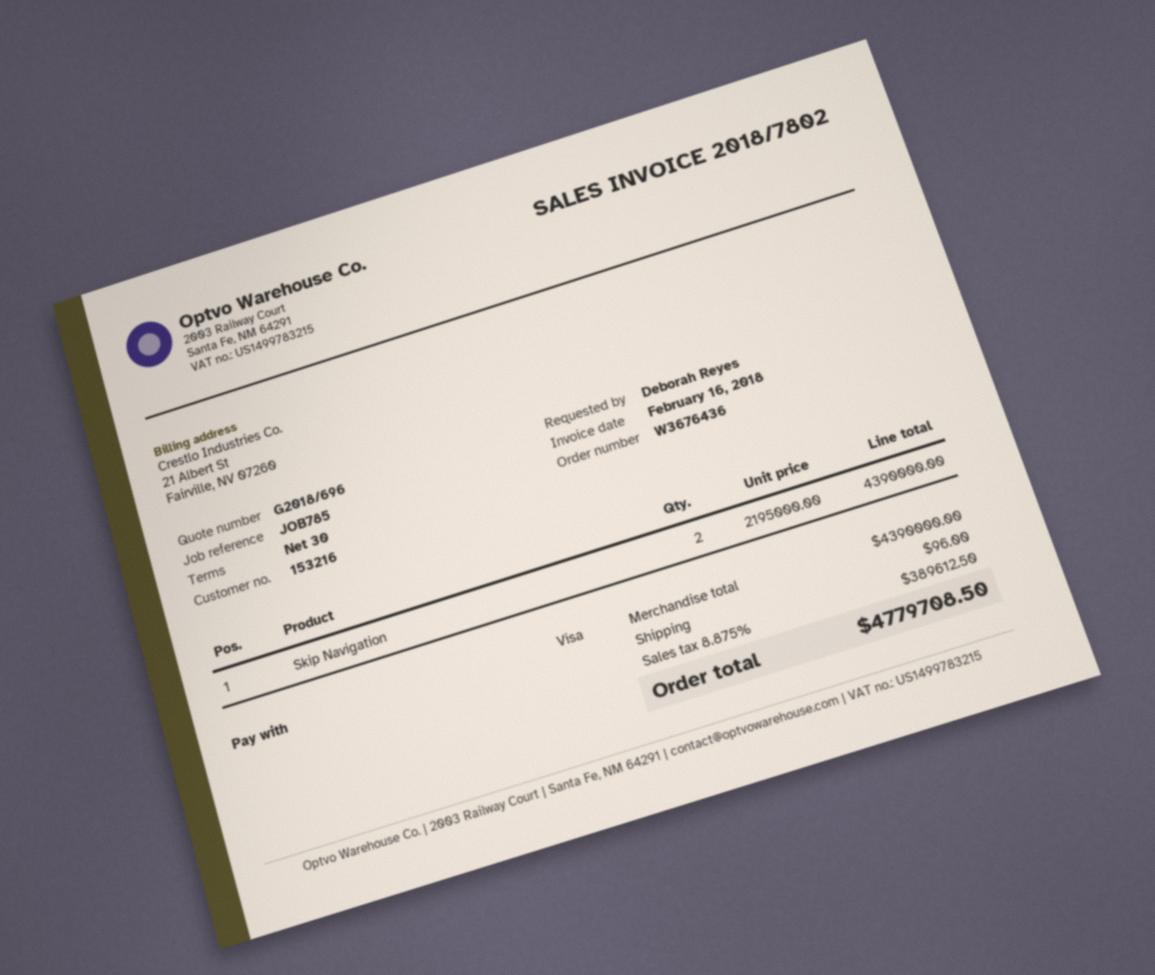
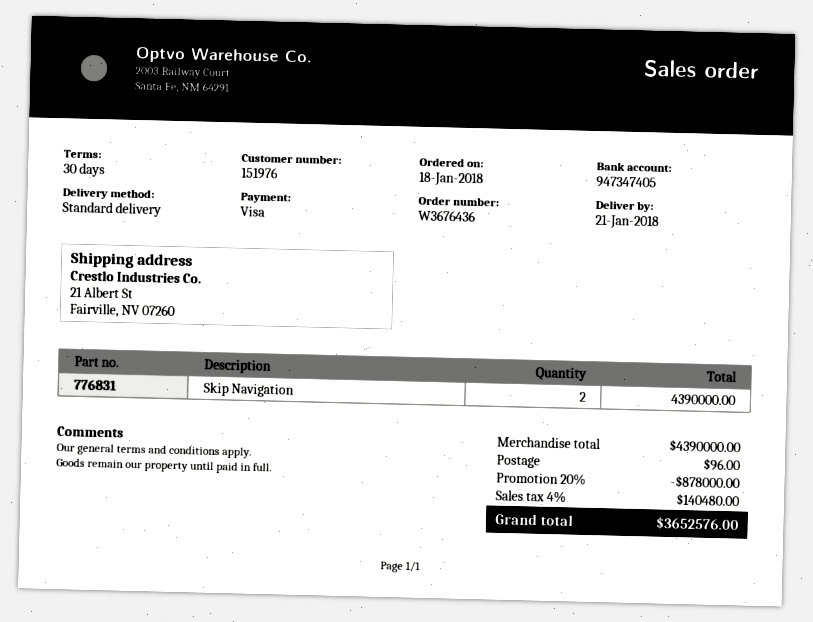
customer number: 153216 -> 151976
discount: none -> 20% = 878000.00
tax: 8.875% = 389612.50 -> 4% = 140480.00
total: 4779708.50 -> 3652576.00

